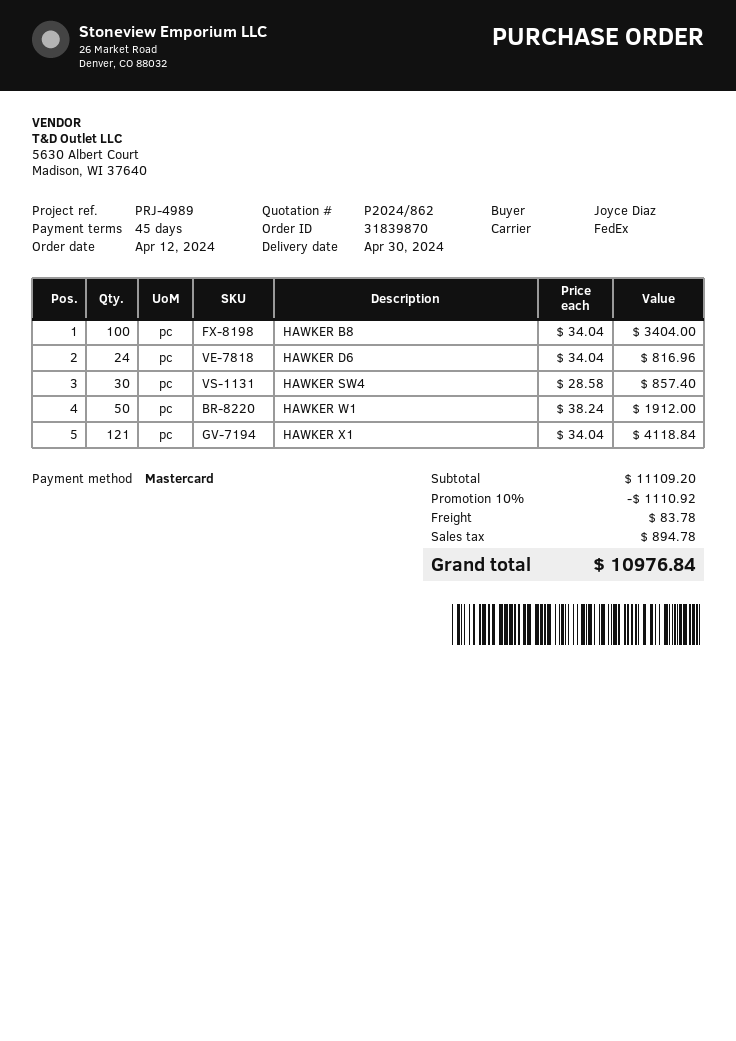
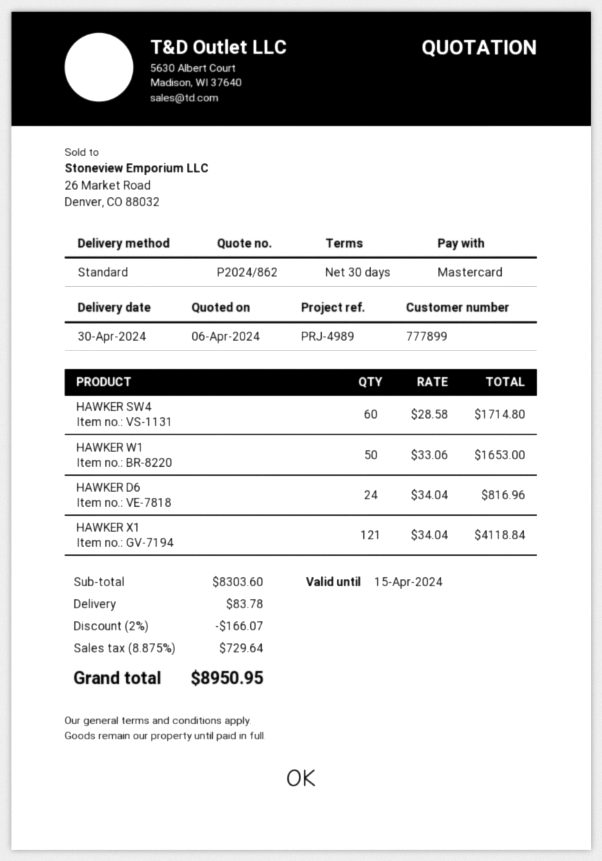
payment terms: 45 days -> 30 days
shipping method: FedEx -> standard
HAWKER B8: 100 x 34.04 = 3404.00 -> none
HAWKER SW4: 30 x 28.58 = 857.40 -> 60 x 28.58 = 1714.80
HAWKER W1: 50 x 38.24 = 1912.00 -> 50 x 33.06 = 1653.00
subtotal: 11109.20 -> 8303.60
discount: 10% = 1110.92 -> 2% = 166.07
tax: 894.78 -> 729.64
total: 10976.84 -> 8950.95

